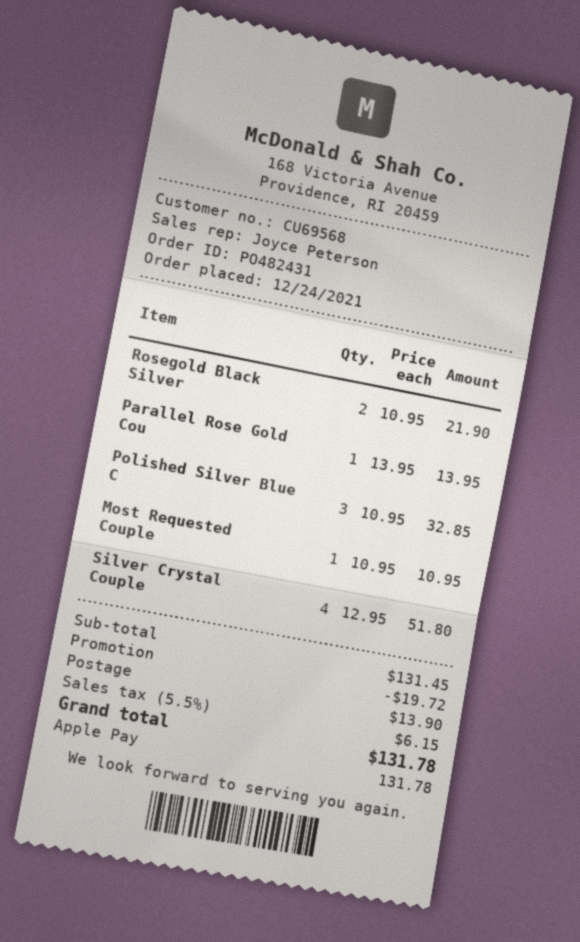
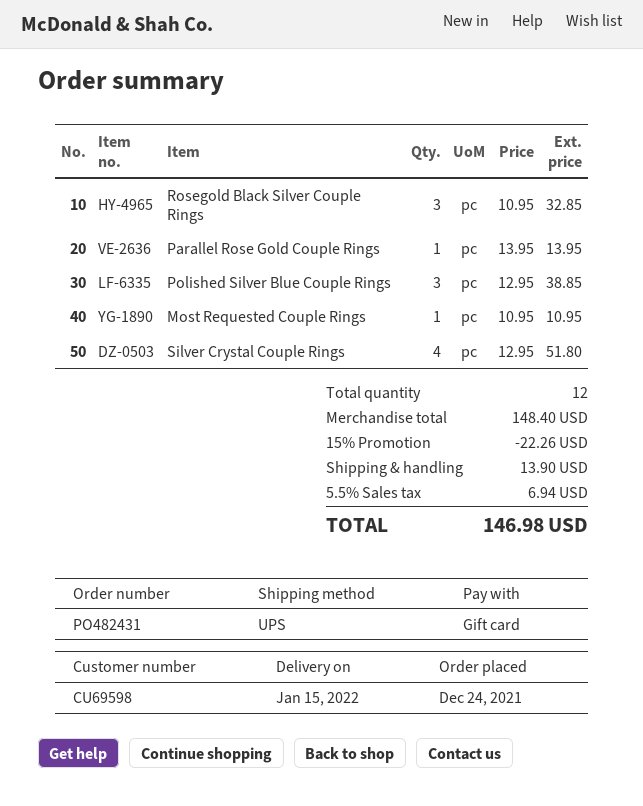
customer number: CU69568 -> CU69598
payment method: Apple Pay -> gift card
Rosegold Black Silver: 2 x 10.95 = 21.90 -> 3 x 10.95 = 32.85
Polished Silver Blue C: 3 x 10.95 = 32.85 -> 3 x 12.95 = 38.85
subtotal: 131.45 -> 148.40
discount: 19.72 -> 22.26
tax: 5.5% = 6.15 -> 5.5% = 6.94
total: 131.78 -> 146.98

